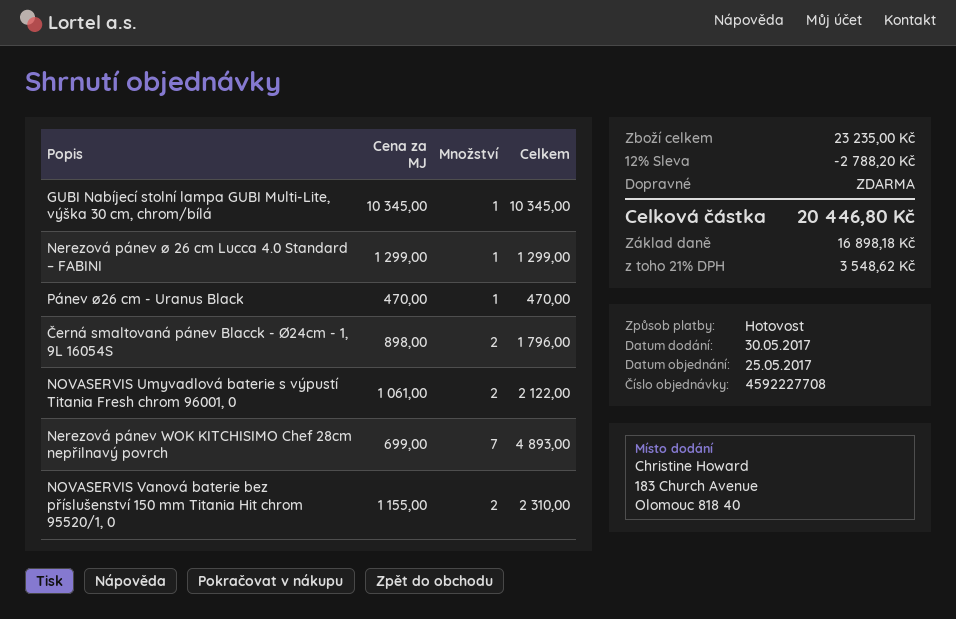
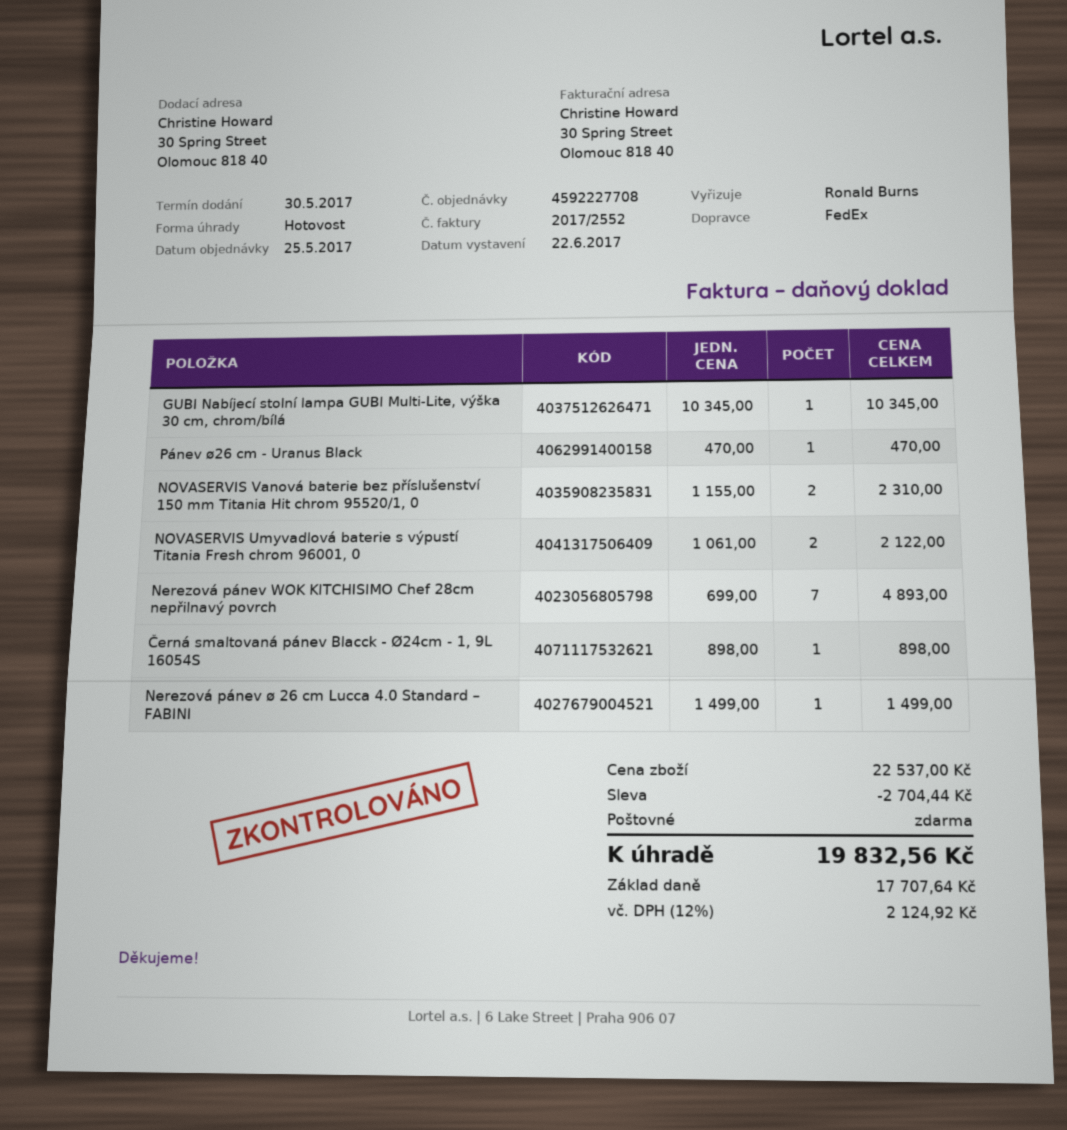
ship to: 183 Church Avenue, Olomouc 818 40 -> 30 Spring Street, Olomouc 818 40
Nerezová pánev ø 26 cm Lucca 4.0 Standard – FABINI: 1 x 1299.00 = 1299.00 -> 1 x 1499.00 = 1499.00
Černá smaltovaná pánev Blacck - Ø24cm - 1, 9L 16054S: 2 x 898.00 = 1796.00 -> 1 x 898.00 = 898.00
subtotal: 23235.00 -> 22537.00
discount: 2788.20 -> 2704.44
net: 16898.18 -> 17707.64
tax: 21% = 3548.62 -> 12% = 2124.92
total: 20446.80 -> 19832.56

